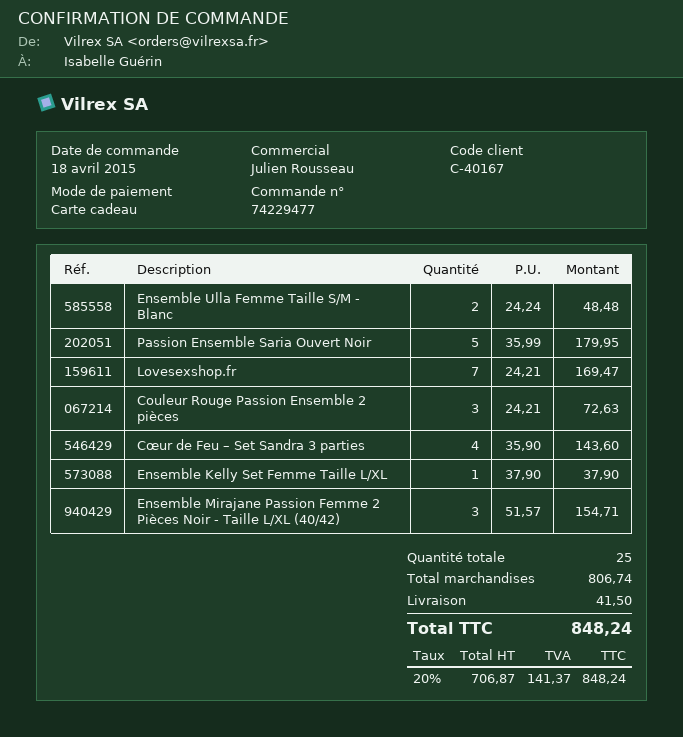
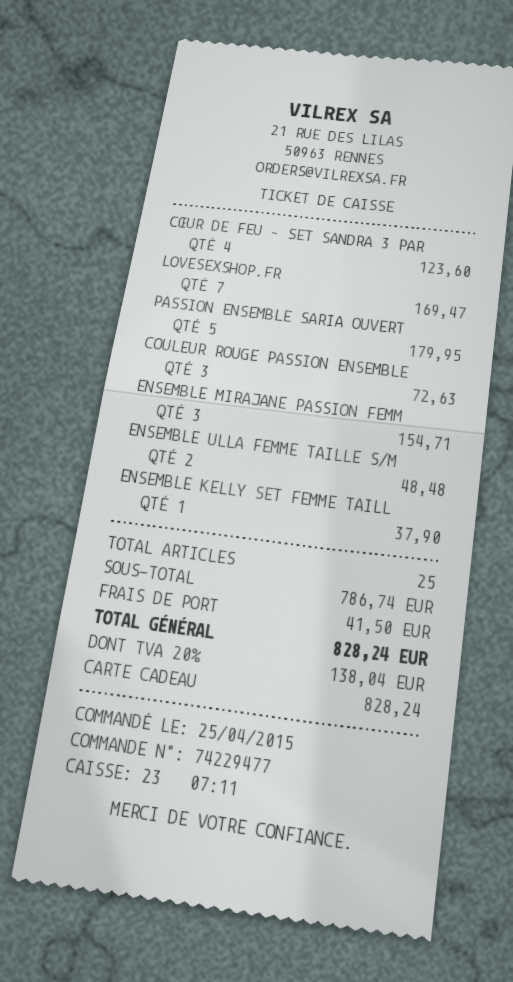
order date: 2015-04-18 -> 2015-04-25
Cœur de Feu – Set Sandra 3 parties: 4 for 143.60 -> 4 for 123.60
subtotal: 806.74 -> 786.74
tax: 20% = 141.37 -> 20% = 138.04
total: 848.24 -> 828.24

